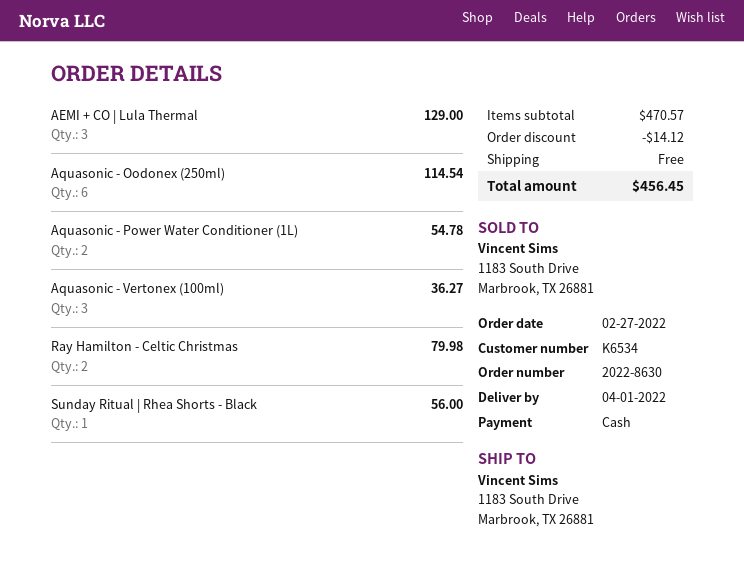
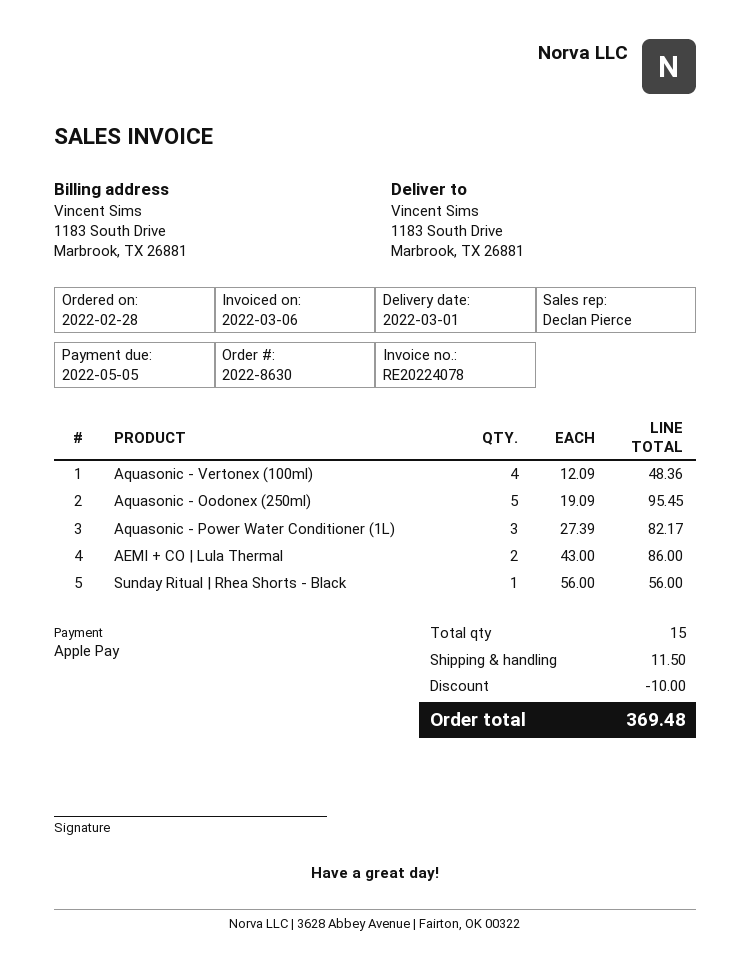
order date: 2022-02-27 -> 2022-02-28
delivery date: 2022-04-01 -> 2022-03-01
payment method: cash -> Apple Pay
AEMI + CO | Lula Thermal: 3 for 129.00 -> 2 for 86.00
Aquasonic - Oodonex (250ml): 6 for 114.54 -> 5 for 95.45
Aquasonic - Power Water Conditioner (1L): 2 for 54.78 -> 3 for 82.17
Aquasonic - Vertonex (100ml): 3 for 36.27 -> 4 for 48.36
Ray Hamilton - Celtic Christmas: 2 for 79.98 -> none
discount: 14.12 -> 10.00
shipping: 0.00 -> 11.50
total: 456.45 -> 369.48

